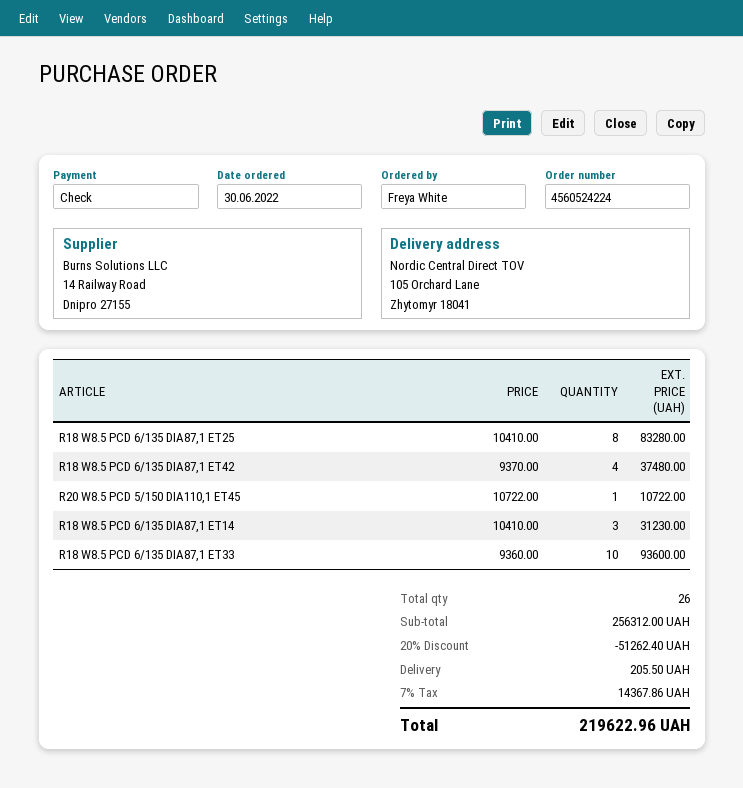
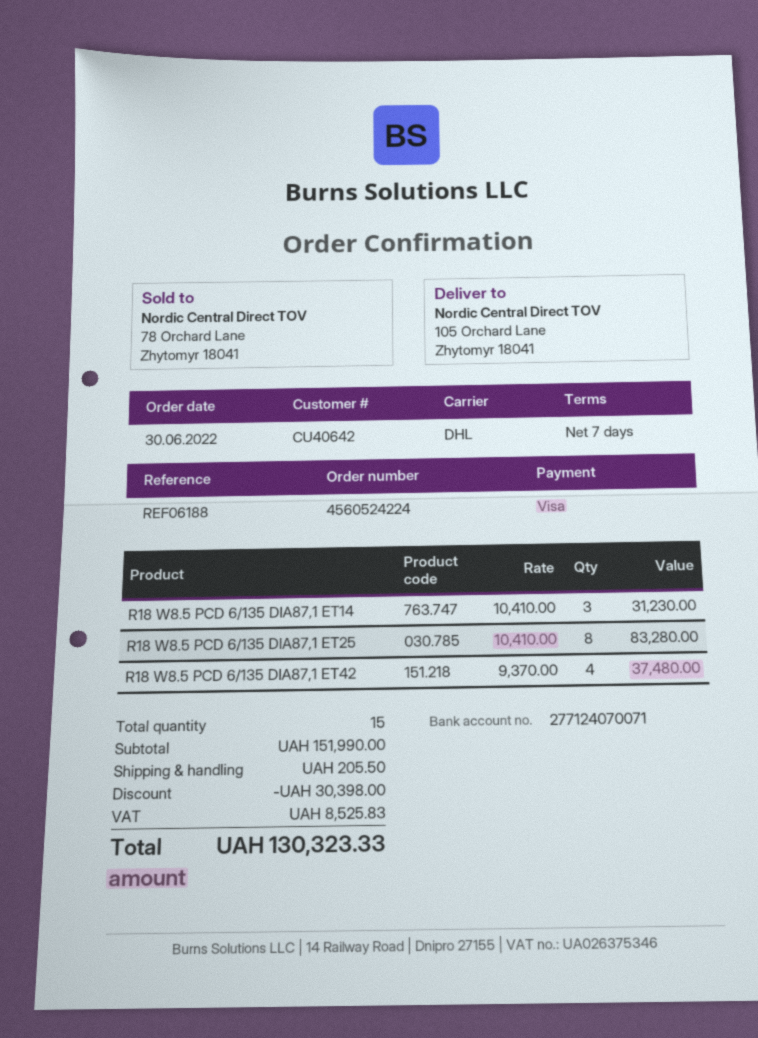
payment method: cheque -> Visa
R20 W8.5 PCD 5/150 DIA110,1 ET45: 1 x 10722.00 = 10722.00 -> none
R18 W8.5 PCD 6/135 DIA87,1 ET33: 10 x 9360.00 = 93600.00 -> none
total quantity: 26 -> 15
subtotal: 256312.00 -> 151990.00
discount: 51262.40 -> 30398.00
tax: 14367.86 -> 8525.83
total: 219622.96 -> 130323.33

